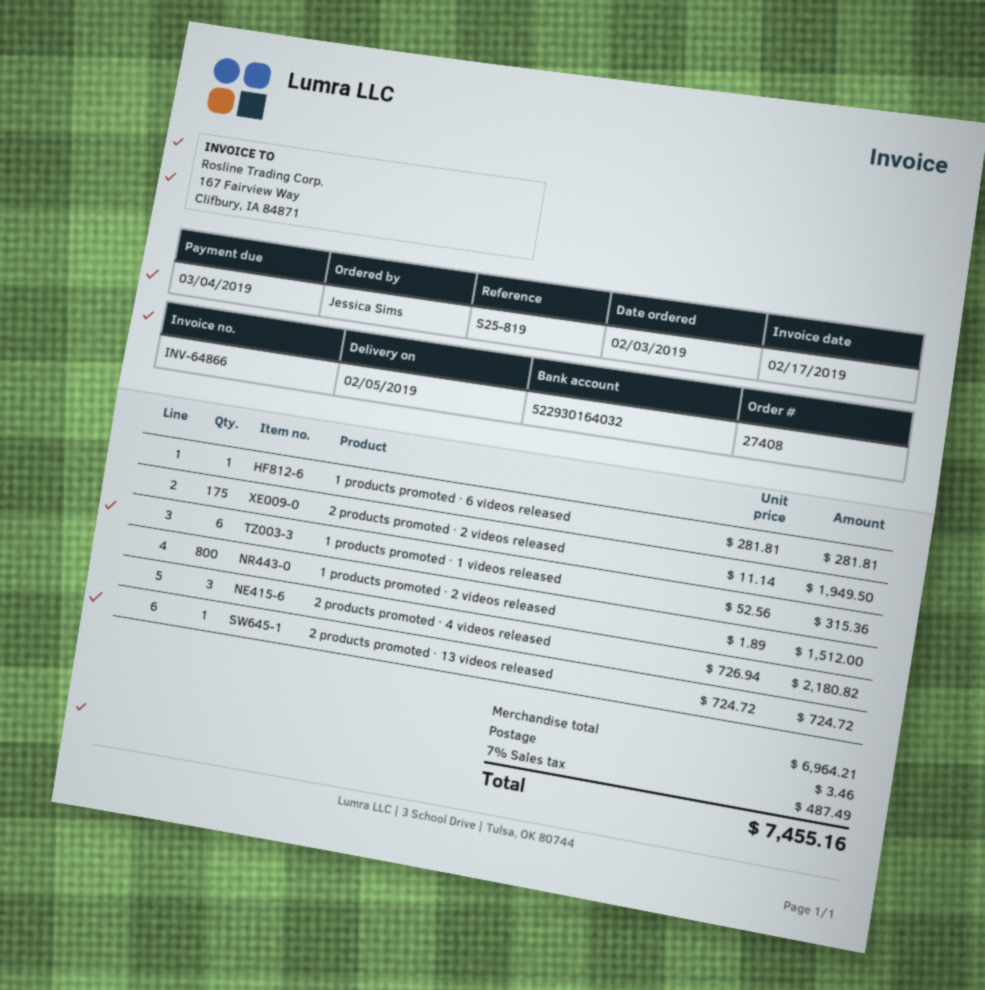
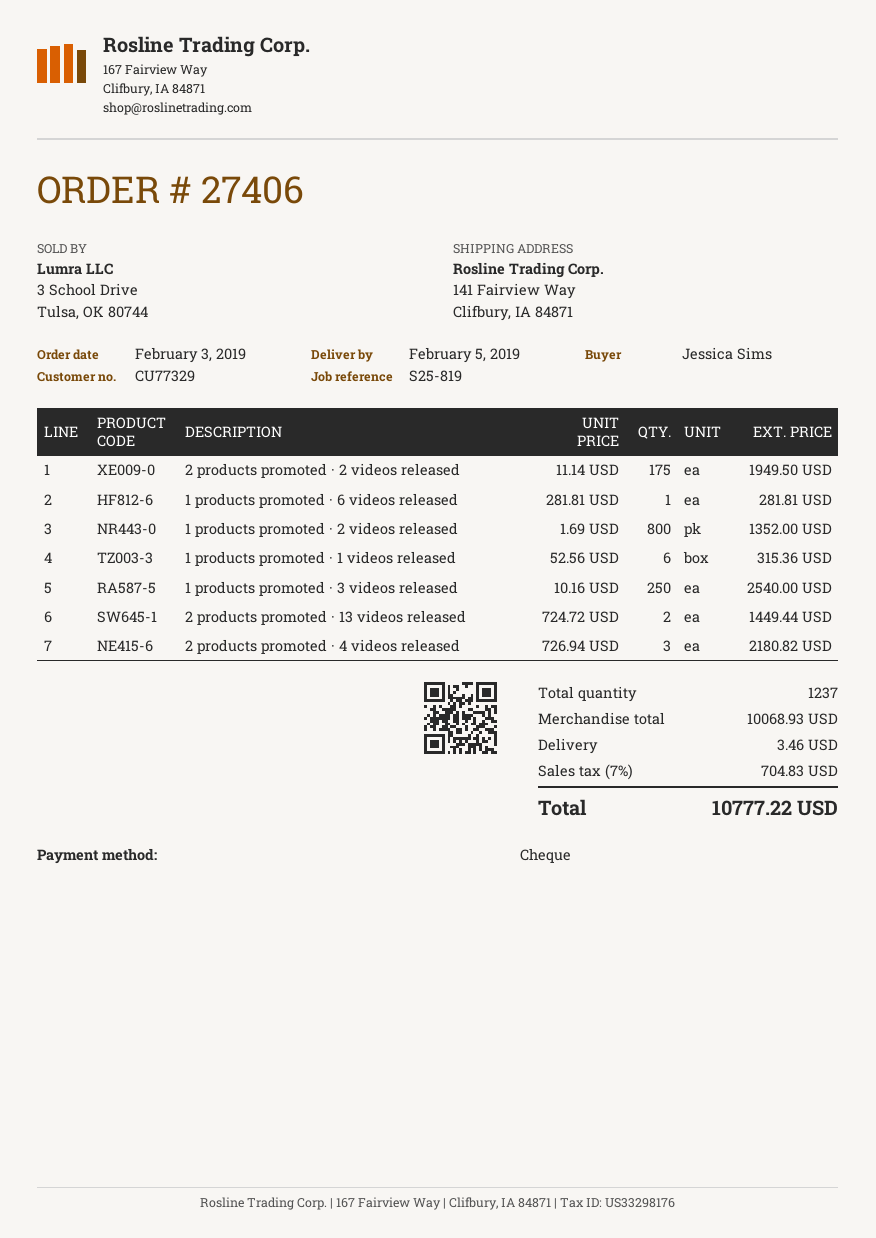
order number: 27408 -> 27406
1 products promoted · 2 videos released: 800 x 1.89 = 1512.00 -> 800 x 1.69 = 1352.00
2 products promoted · 13 videos released: 1 x 724.72 = 724.72 -> 2 x 724.72 = 1449.44
1 products promoted · 3 videos released: none -> 250 x 10.16 = 2540.00
subtotal: 6964.21 -> 10068.93
tax: 7% = 487.49 -> 7% = 704.83
total: 7455.16 -> 10777.22

